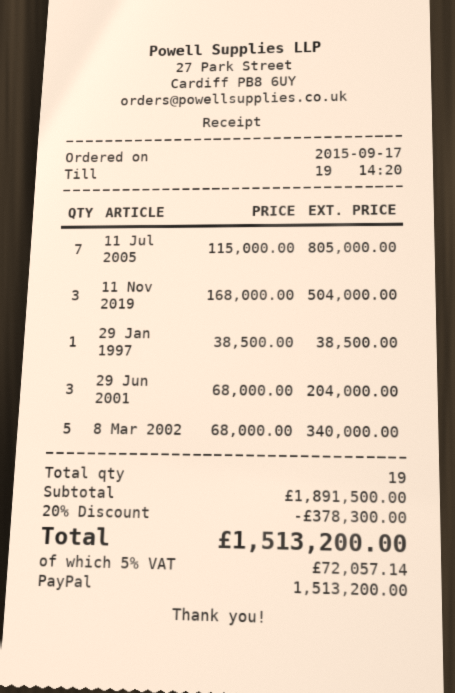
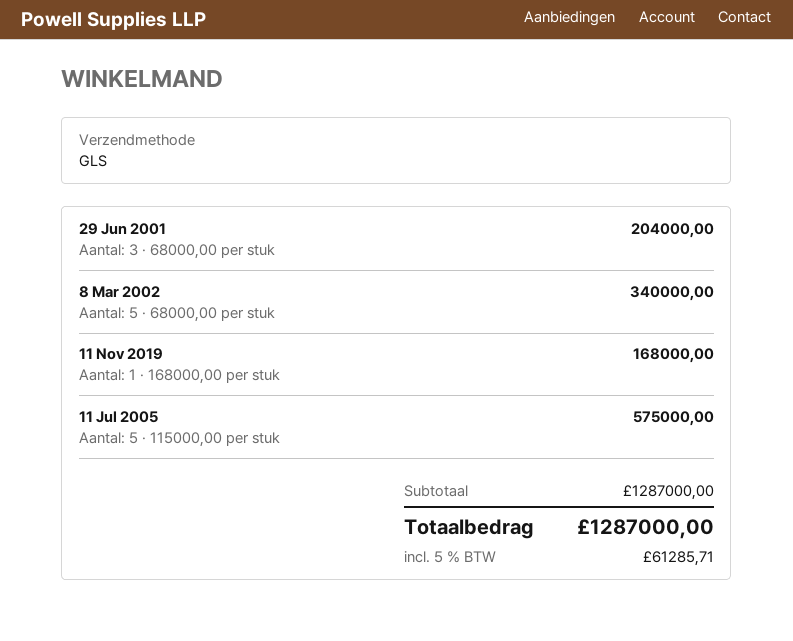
11 Jul 2005: 7 x 115000.00 = 805000.00 -> 5 x 115000.00 = 575000.00
11 Nov 2019: 3 x 168000.00 = 504000.00 -> 1 x 168000.00 = 168000.00
29 Jan 1997: 1 x 38500.00 = 38500.00 -> none
subtotal: 1891500.00 -> 1287000.00
discount: 20% = 378300.00 -> none
tax: 5% = 72057.14 -> 5% = 61285.71
total: 1513200.00 -> 1287000.00

